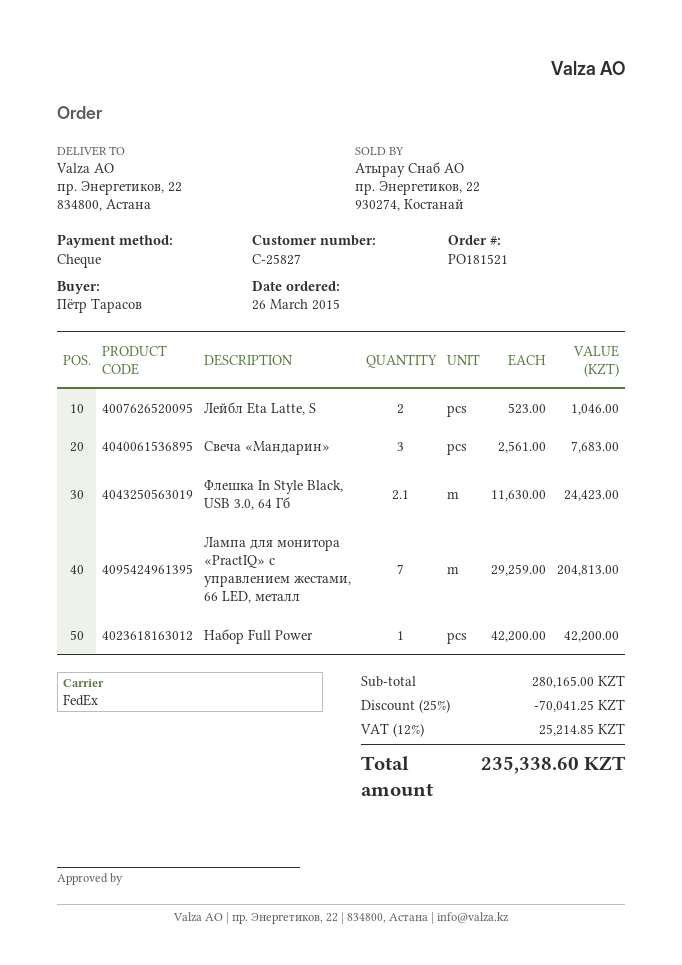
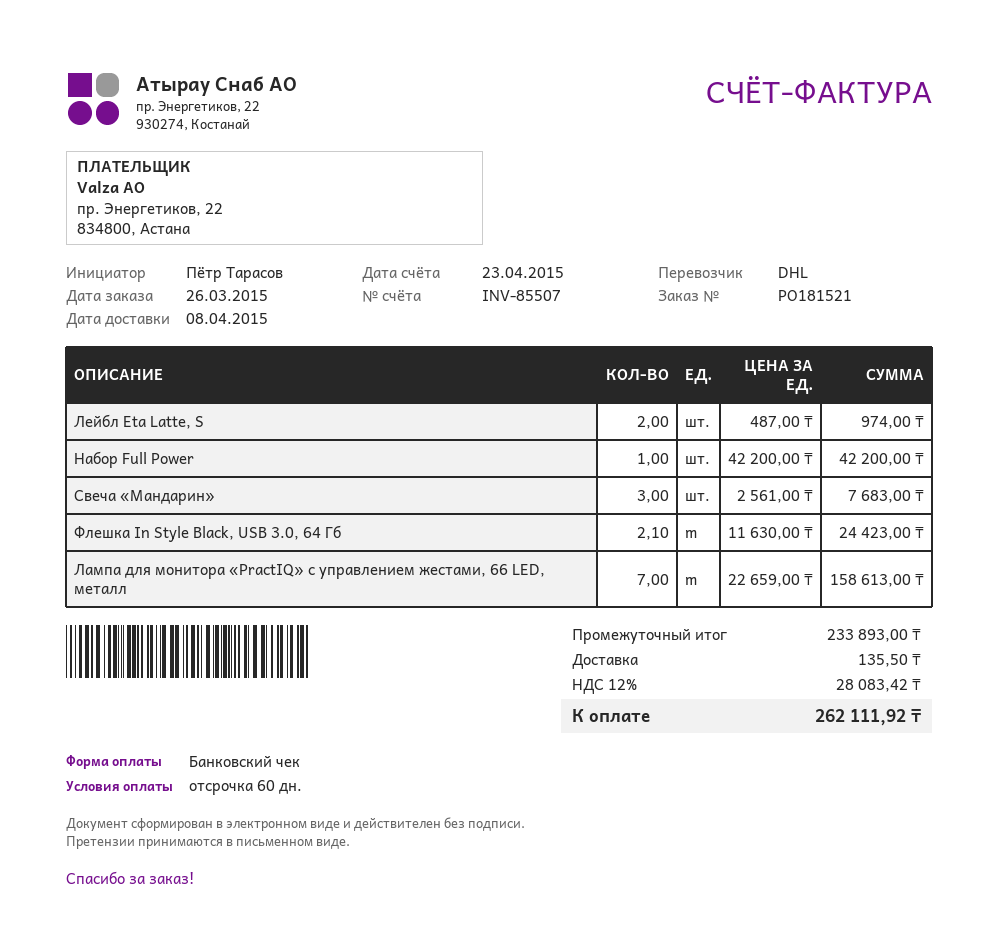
shipping method: FedEx -> DHL
Лейбл Eta Latte, S: 2 x 523.00 = 1046.00 -> 2 x 487.00 = 974.00
Лампа для монитора «PractIQ» с управлением жестами, 66 LED, металл: 7 x 29259.00 = 204813.00 -> 7 x 22659.00 = 158613.00
subtotal: 280165.00 -> 233893.00
discount: 25% = 70041.25 -> none
shipping: none -> 135.50
tax: 12% = 25214.85 -> 12% = 28083.42
total: 235338.60 -> 262111.92

